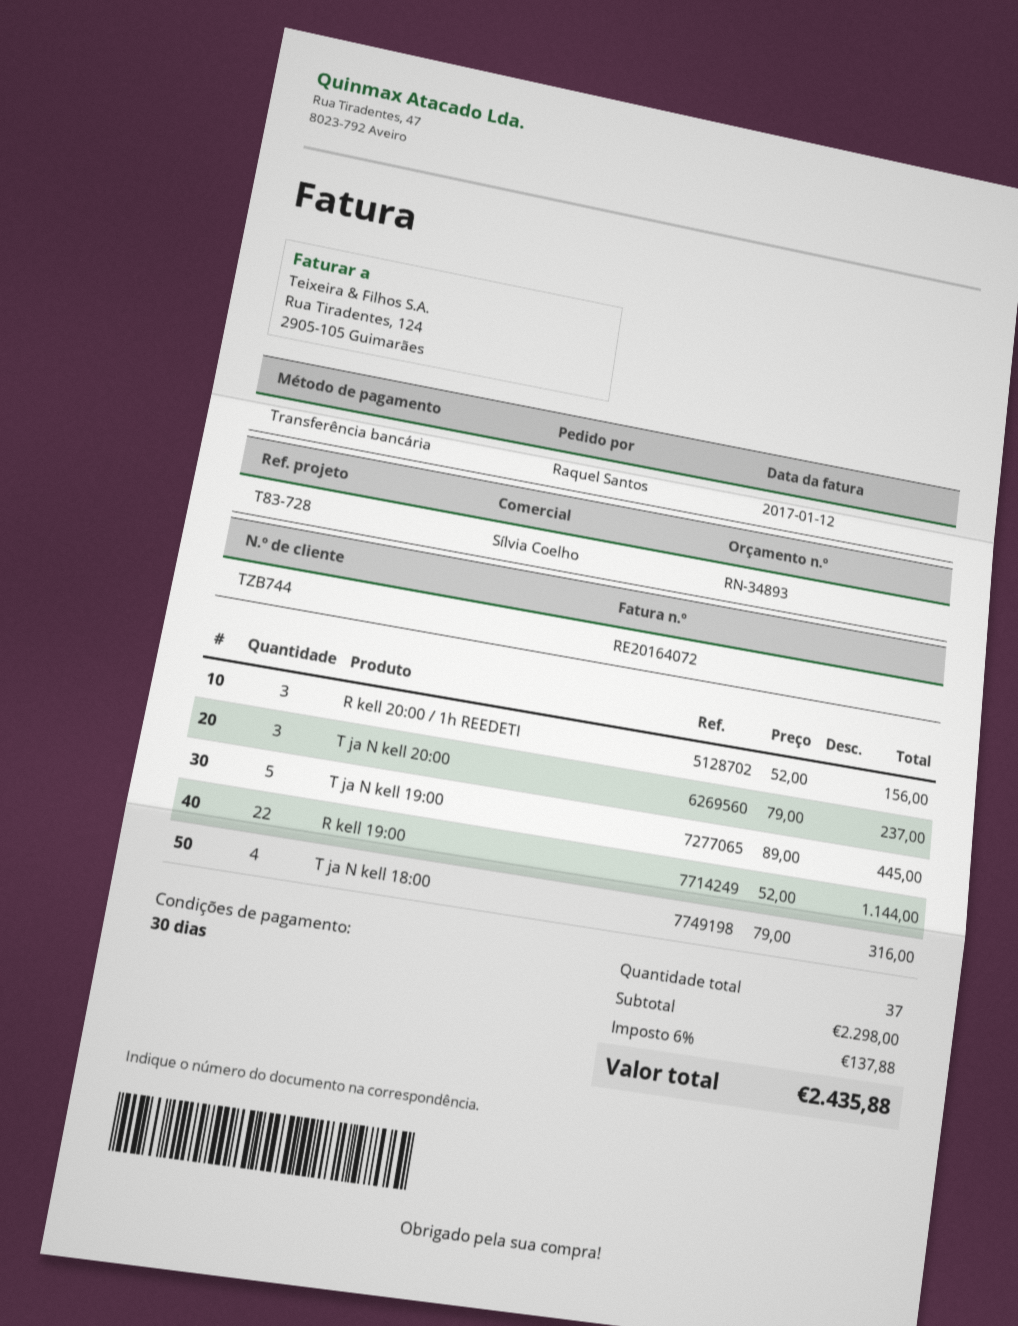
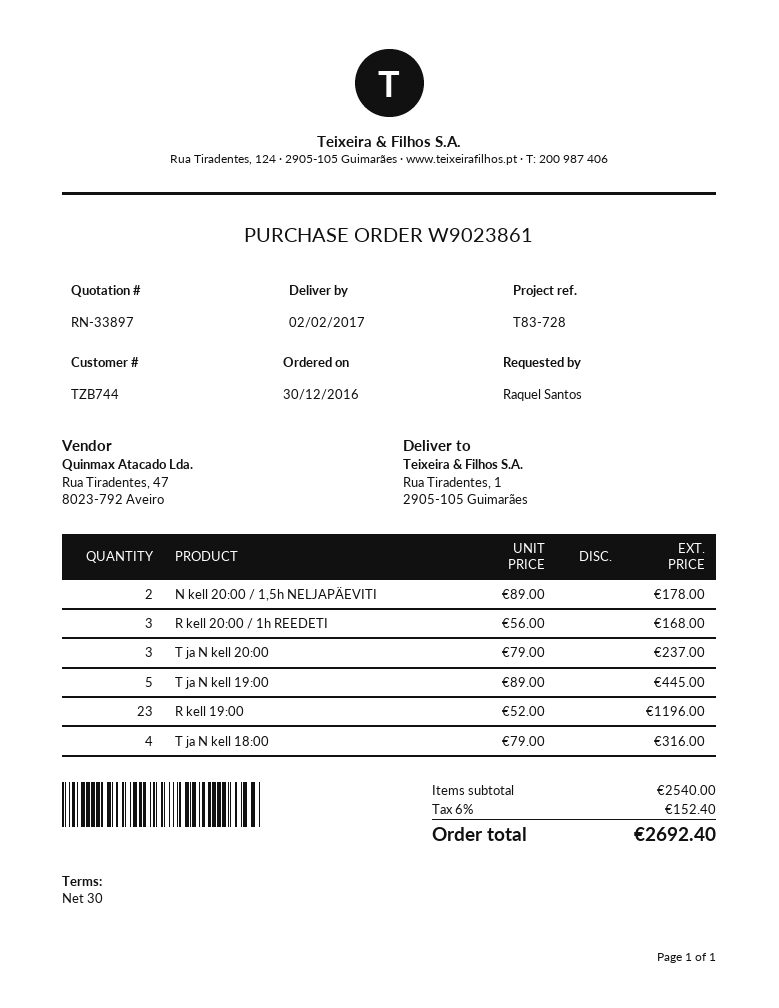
quote number: RN-34893 -> RN-33897
R kell 20:00 / 1h REEDETI: 3 x 52.00 = 156.00 -> 3 x 56.00 = 168.00
R kell 19:00: 22 x 52.00 = 1144.00 -> 23 x 52.00 = 1196.00
N kell 20:00 / 1,5h NELJAPÄEVITI: none -> 2 x 89.00 = 178.00
subtotal: 2298.00 -> 2540.00
tax: 6% = 137.88 -> 6% = 152.40
total: 2435.88 -> 2692.40

